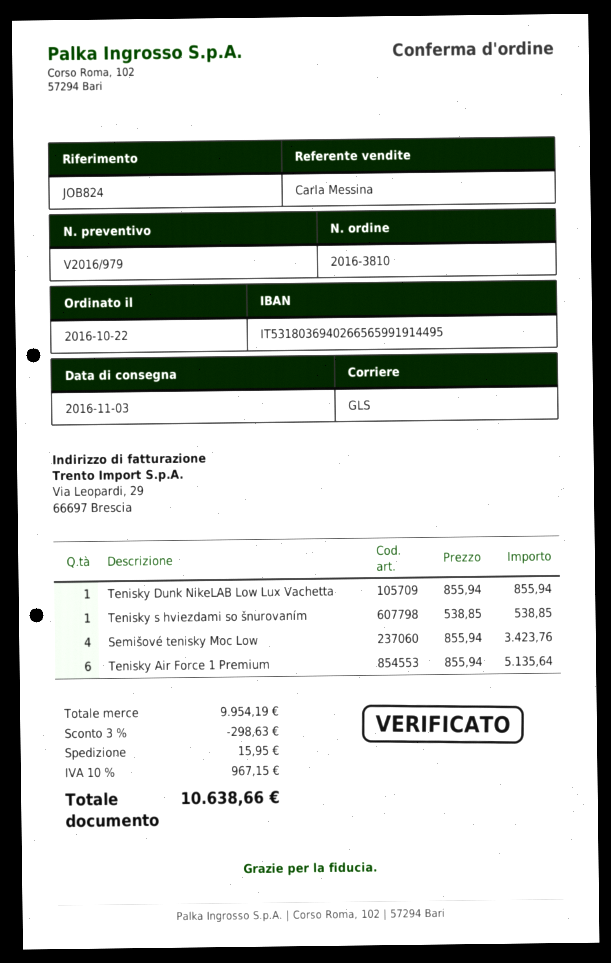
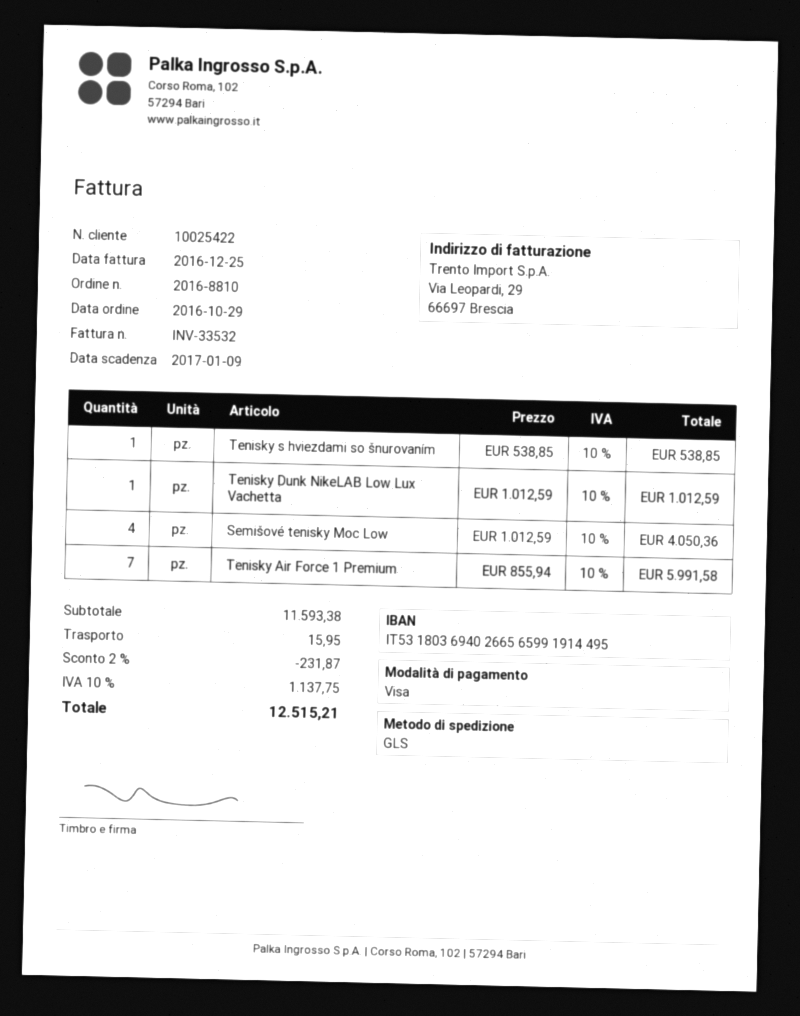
order number: 2016-3810 -> 2016-8810
order date: 2016-10-22 -> 2016-10-29
Tenisky Dunk NikeLAB Low Lux Vachetta: 1 x 855.94 = 855.94 -> 1 x 1012.59 = 1012.59
Semišové tenisky Moc Low: 4 x 855.94 = 3423.76 -> 4 x 1012.59 = 4050.36
Tenisky Air Force 1 Premium: 6 x 855.94 = 5135.64 -> 7 x 855.94 = 5991.58
subtotal: 9954.19 -> 11593.38
discount: 3% = 298.63 -> 2% = 231.87
tax: 10% = 967.15 -> 10% = 1137.75
total: 10638.66 -> 12515.21

